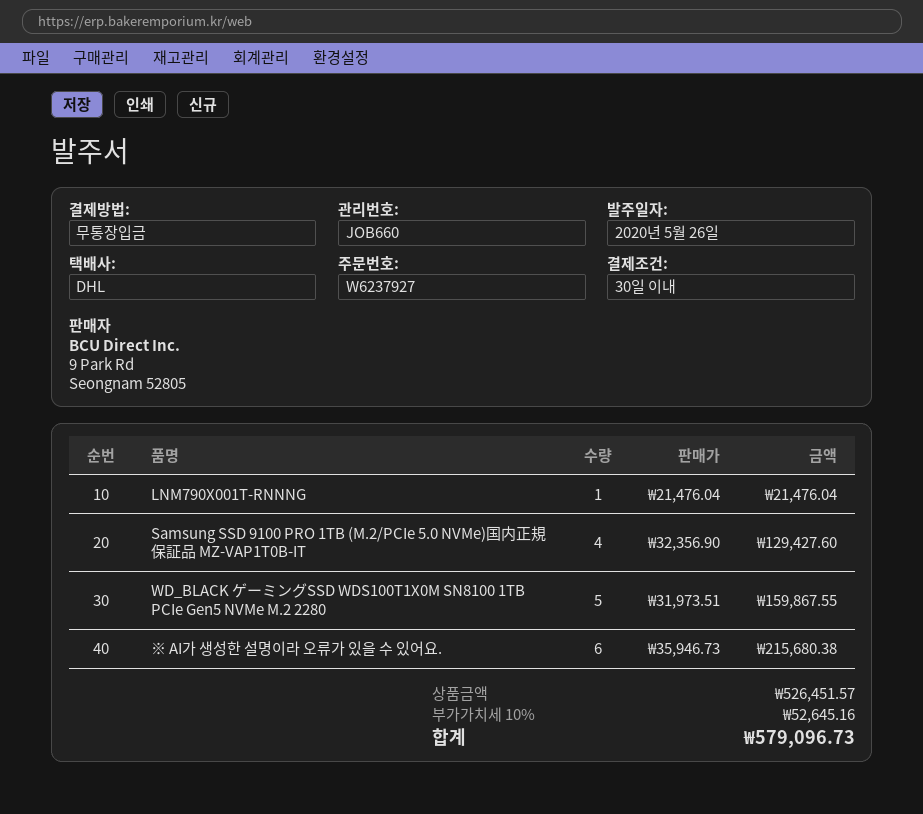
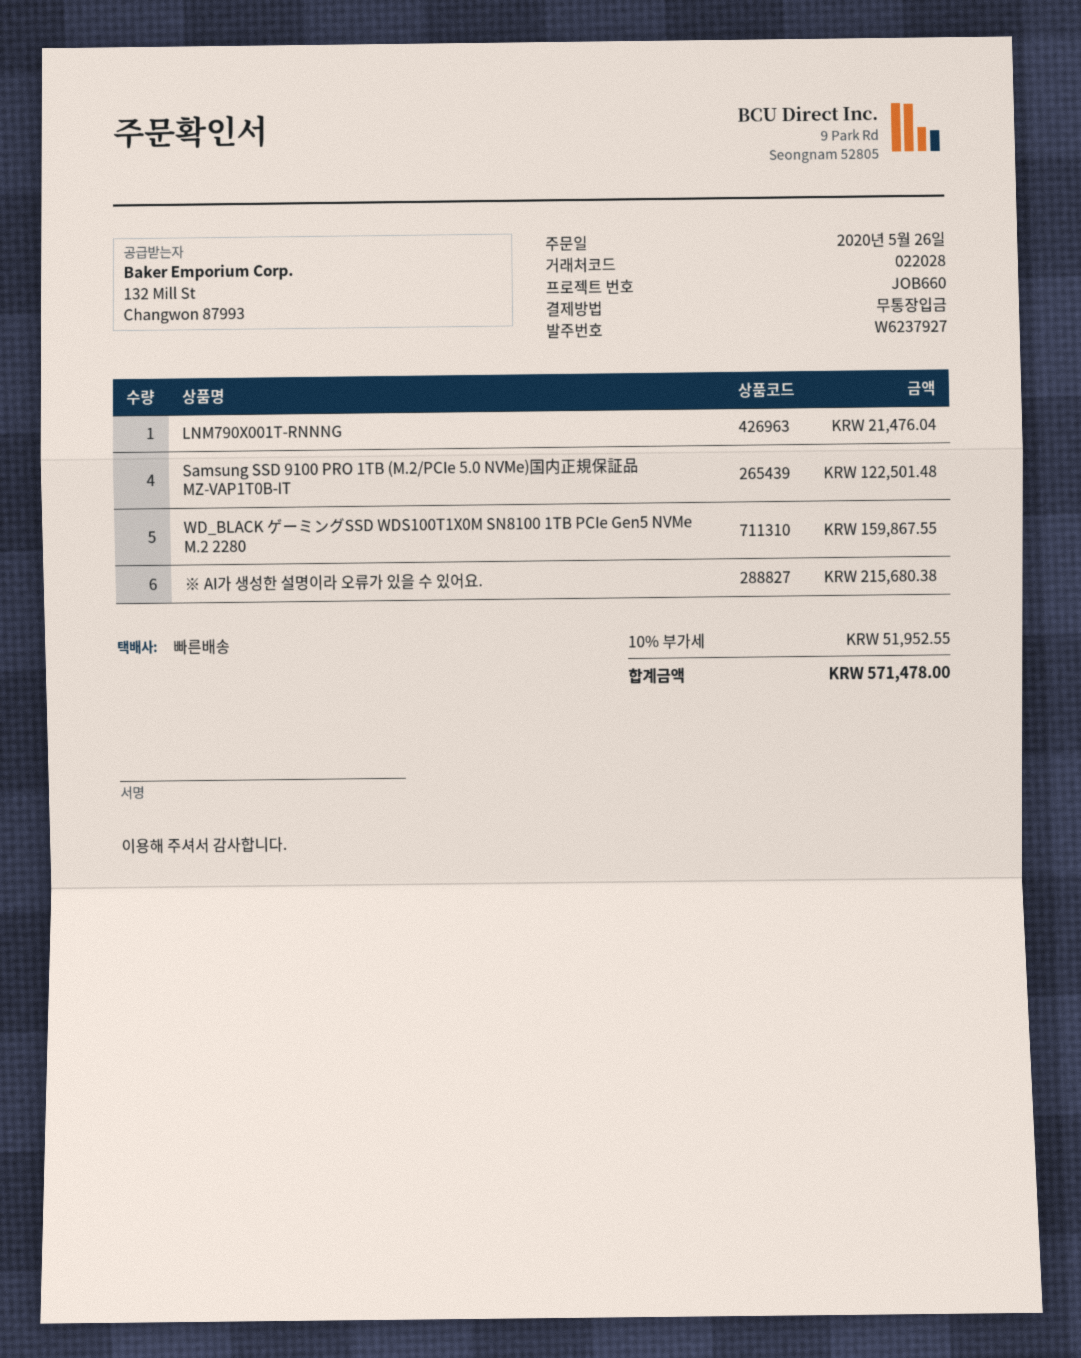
shipping method: DHL -> express
Samsung SSD 9100 PRO 1TB (M.2/PCIe 5.0 NVMe)国内正規保証品 MZ-VAP1T0B-IT: 4 for 129427.60 -> 4 for 122501.48
tax: 10% = 52645.16 -> 10% = 51952.55
total: 579096.73 -> 571478.00

